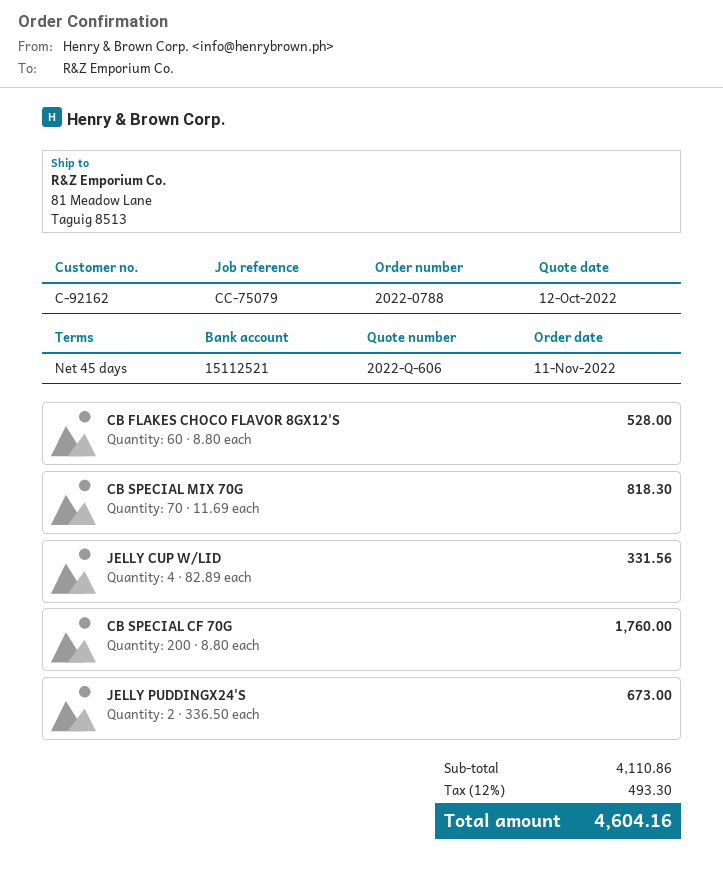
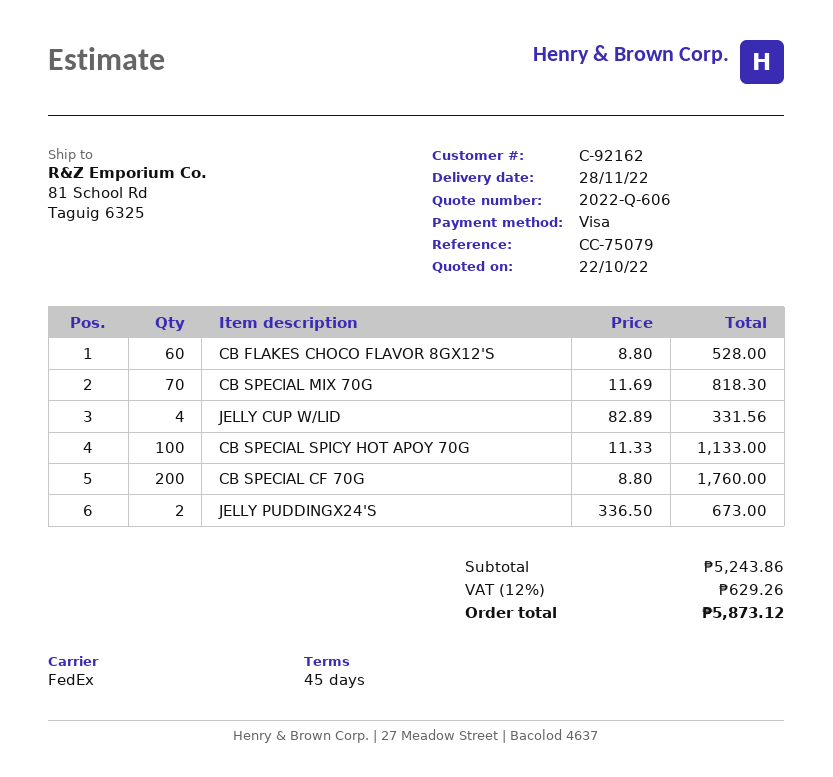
quote date: 2022-10-12 -> 2022-10-22
ship to: 81 Meadow Lane, Taguig 8513 -> 81 School Rd, Taguig 6325
CB SPECIAL SPICY HOT APOY 70G: none -> 100 x 11.33 = 1133.00
subtotal: 4110.86 -> 5243.86
tax: 12% = 493.30 -> 12% = 629.26
total: 4604.16 -> 5873.12

